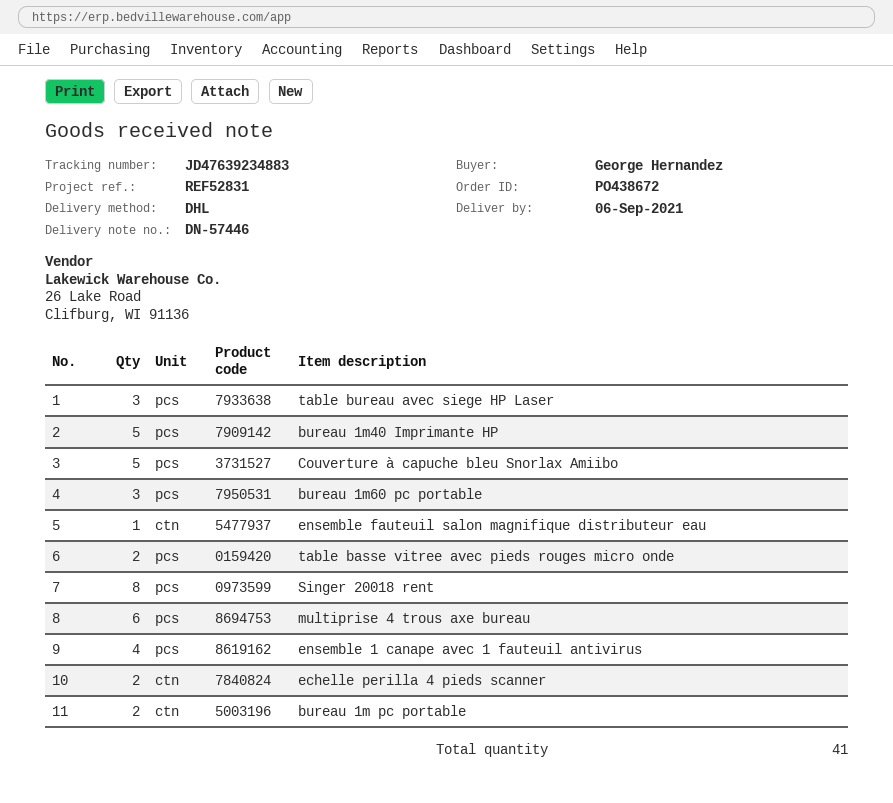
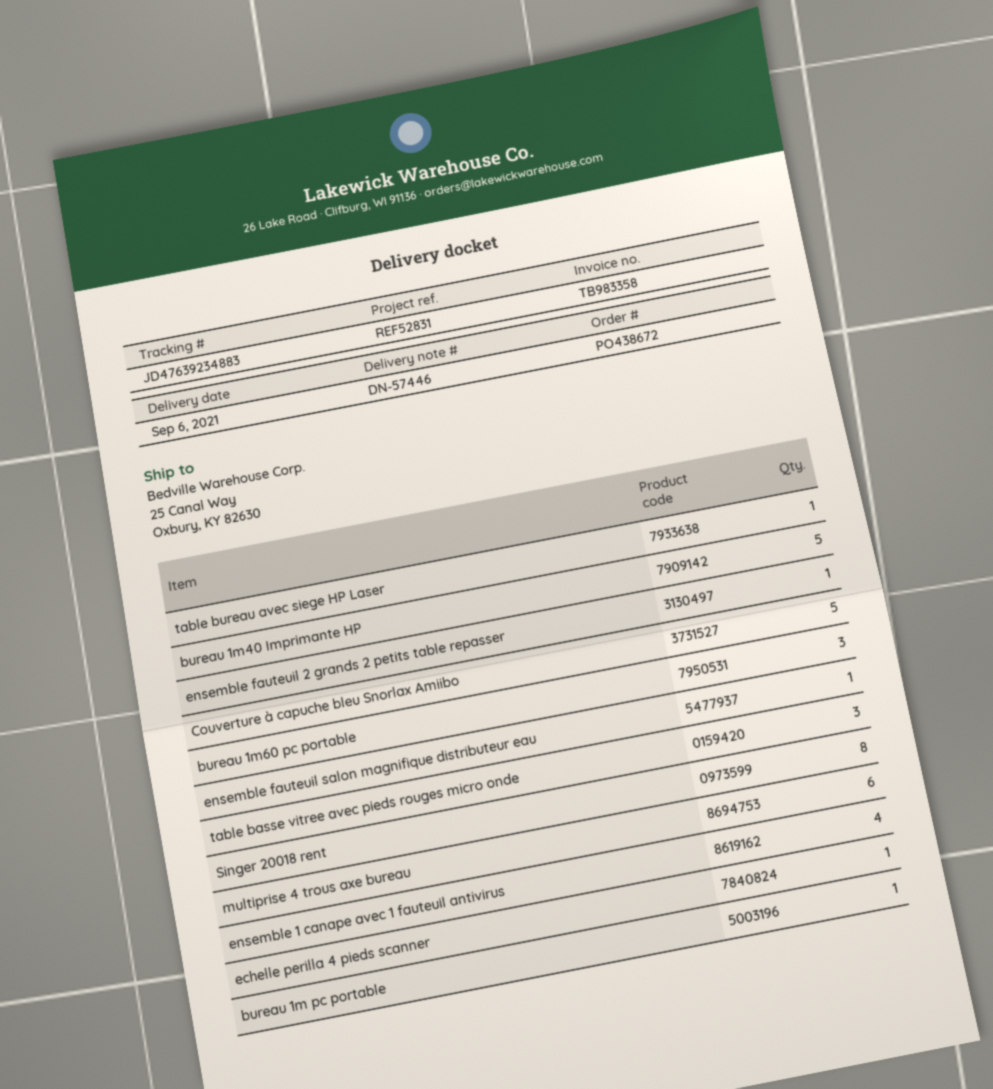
table bureau avec siege HP Laser: 3 -> 1
table basse vitree avec pieds rouges micro onde: 2 -> 3
echelle perilla 4 pieds scanner: 2 -> 1
bureau 1m pc portable: 2 -> 1
ensemble fauteuil 2 grands 2 petits table repasser: none -> 1

